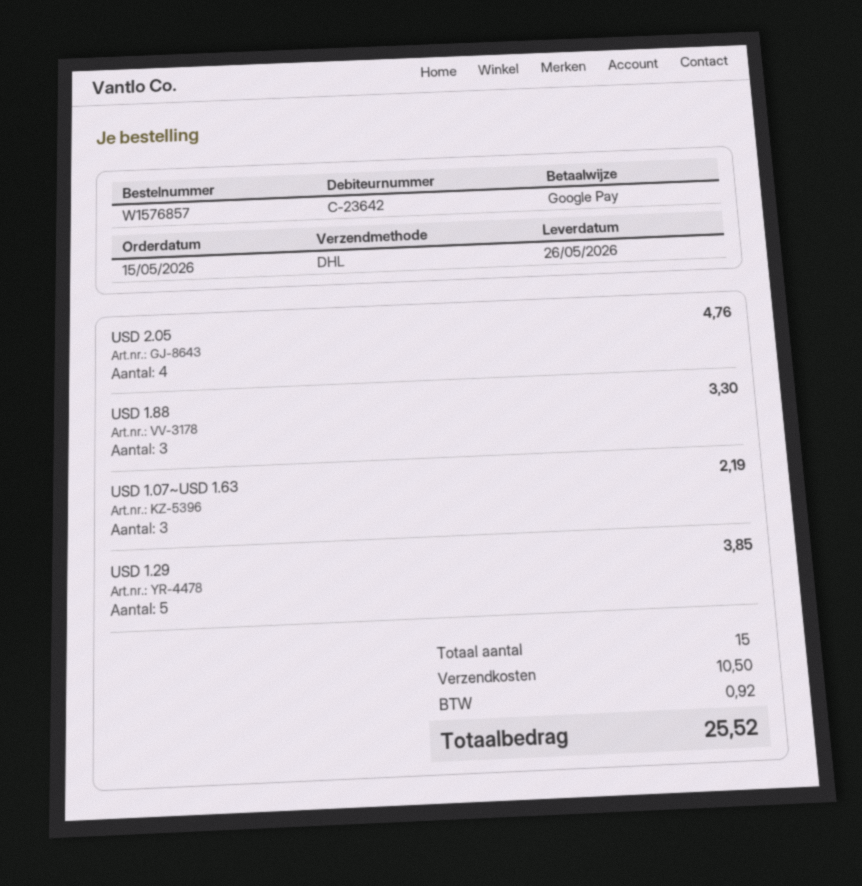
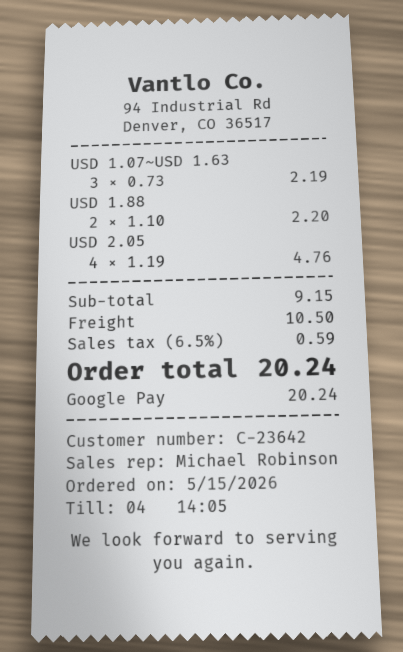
USD 1.88: 3 for 3.30 -> 2 for 2.20
USD 1.29: 5 for 3.85 -> none
tax: 0.92 -> 0.59
total: 25.52 -> 20.24

